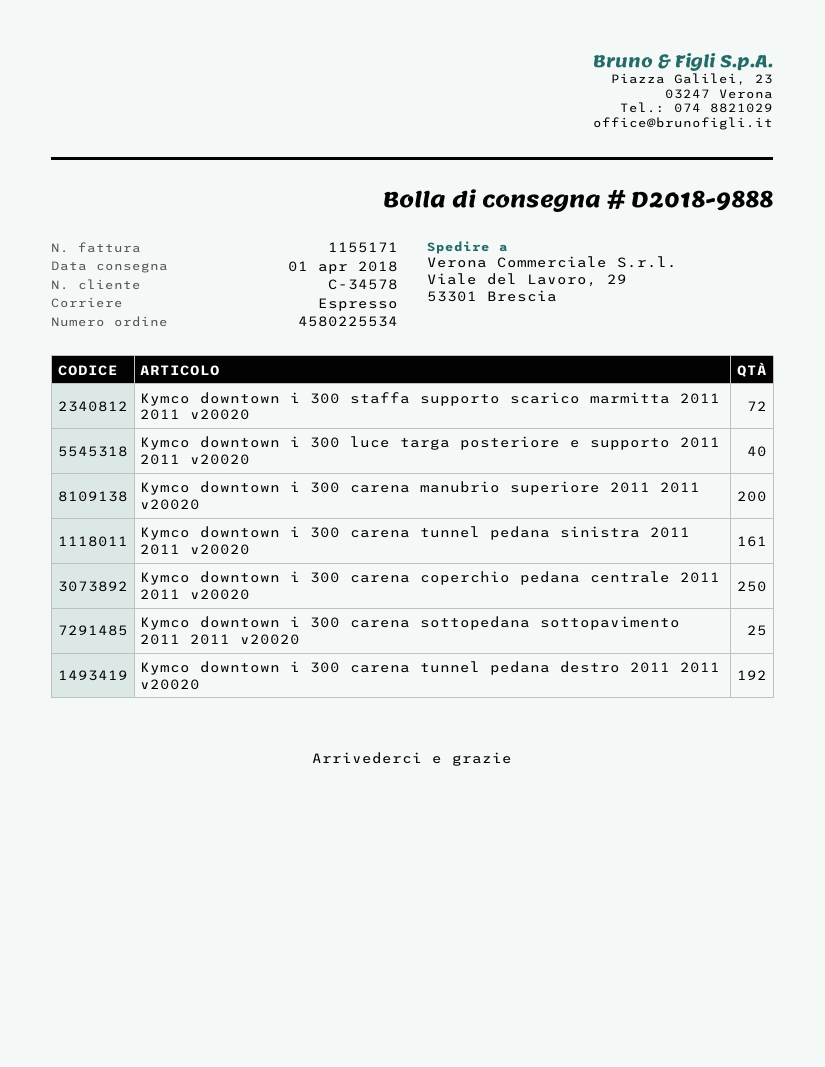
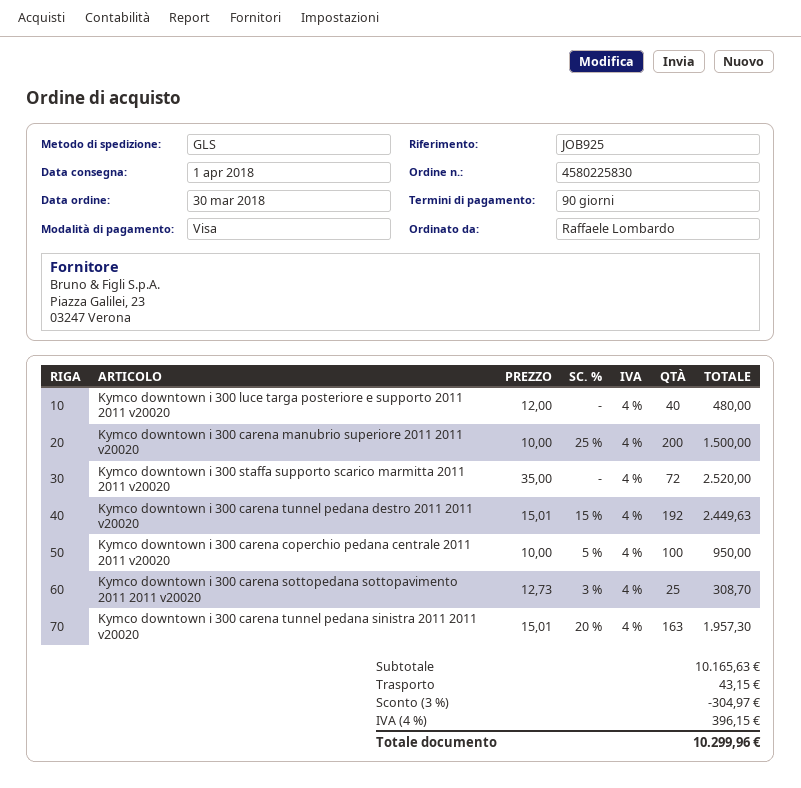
order number: 4580225534 -> 4580225830
shipping method: express -> GLS
Kymco downtown i 300 carena tunnel pedana sinistra 2011 2011 v20020: 161 -> 163
Kymco downtown i 300 carena coperchio pedana centrale 2011 2011 v20020: 250 -> 100

